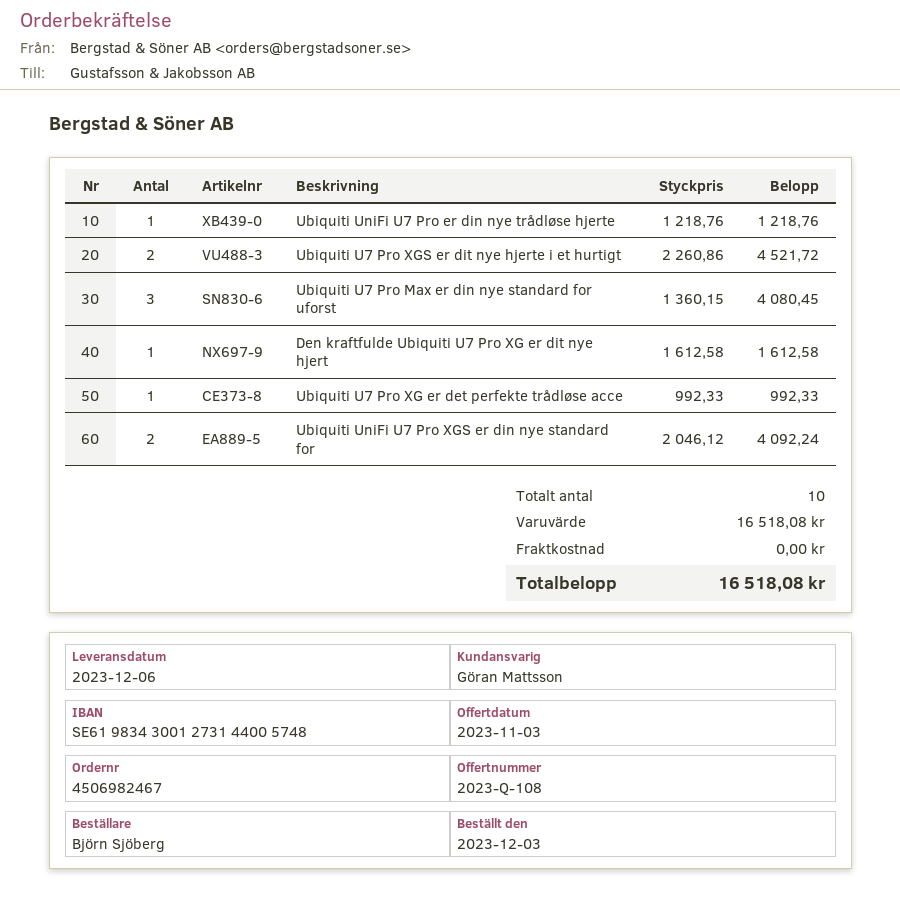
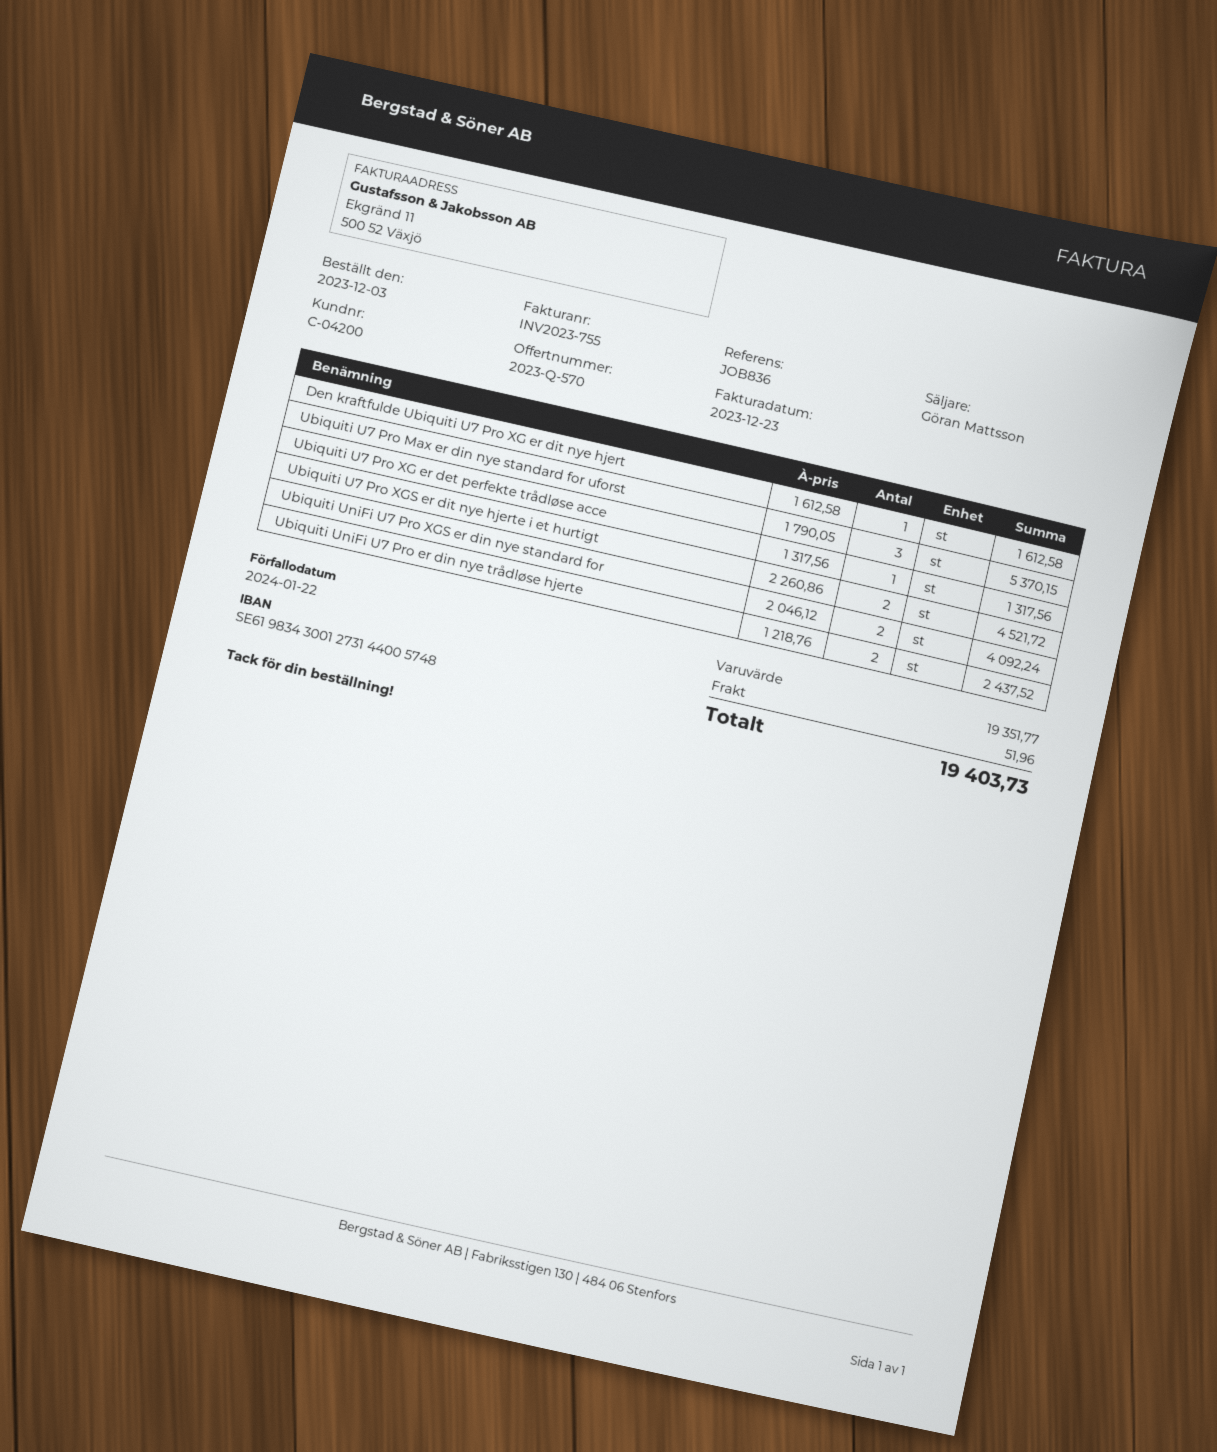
quote number: 2023-Q-108 -> 2023-Q-570
Ubiquiti UniFi U7 Pro er din nye trådløse hjerte: 1 x 1218.76 = 1218.76 -> 2 x 1218.76 = 2437.52
Ubiquiti U7 Pro Max er din nye standard for uforst: 3 x 1360.15 = 4080.45 -> 3 x 1790.05 = 5370.15
Ubiquiti U7 Pro XG er det perfekte trådløse acce: 1 x 992.33 = 992.33 -> 1 x 1317.56 = 1317.56
subtotal: 16518.08 -> 19351.77
shipping: 0.00 -> 51.96
total: 16518.08 -> 19403.73

